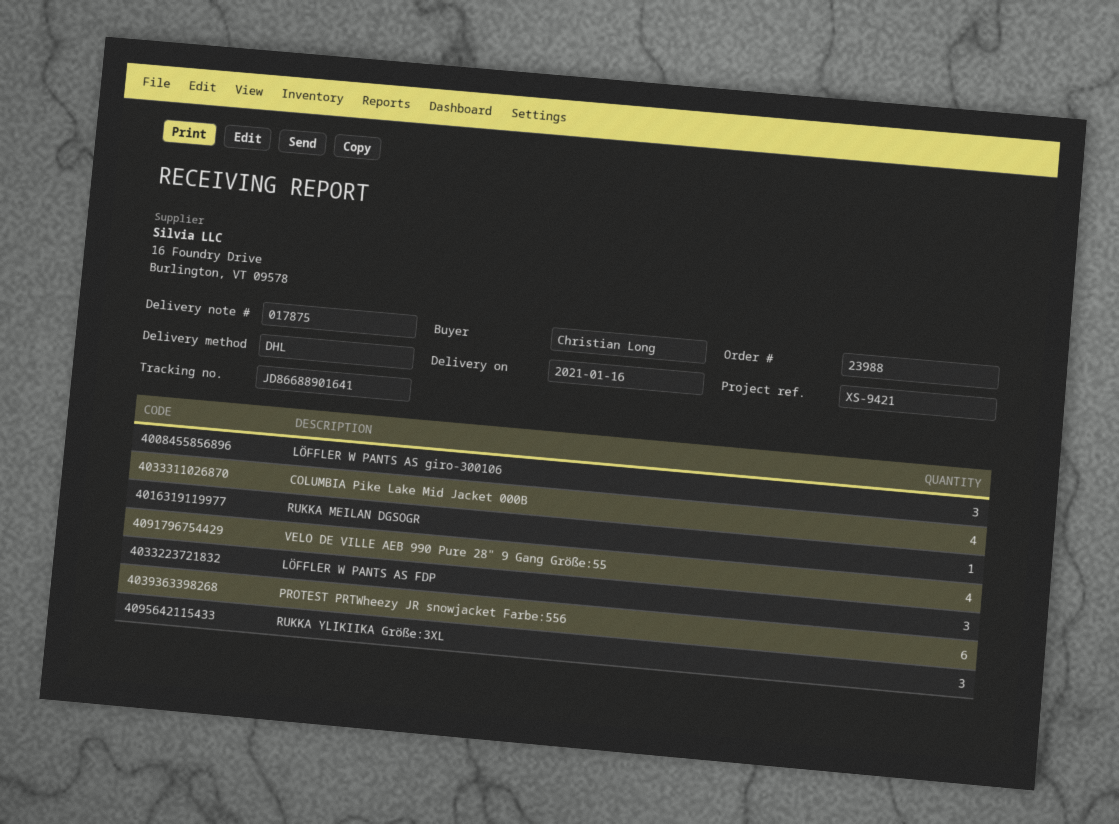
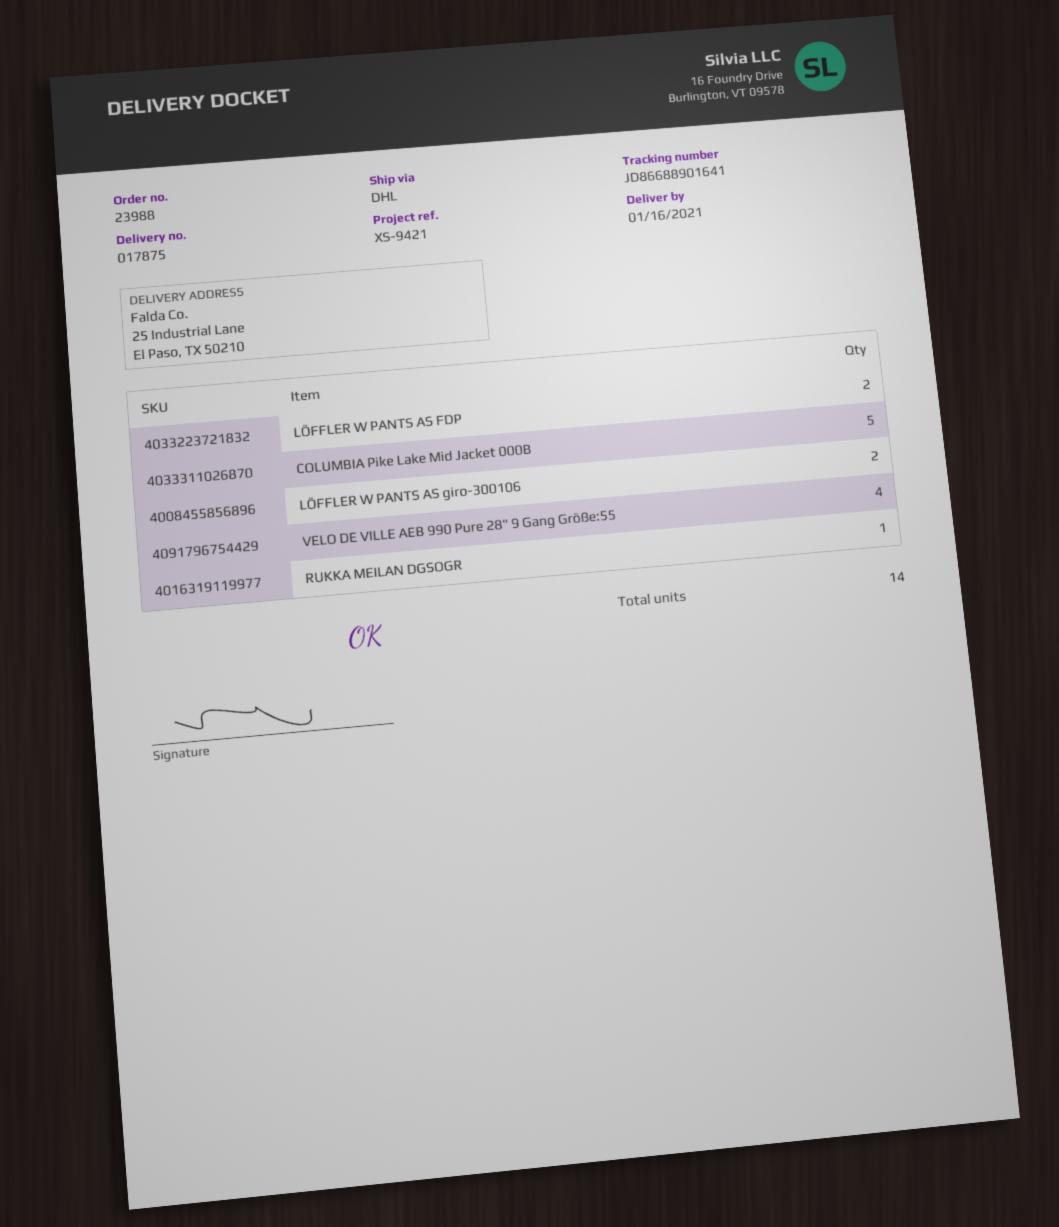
LÖFFLER W PANTS AS giro-300106: 3 -> 2
COLUMBIA Pike Lake Mid Jacket 000B: 4 -> 5
LÖFFLER W PANTS AS FDP: 3 -> 2
PROTEST PRTWheezy JR snowjacket Farbe:556: 6 -> none
RUKKA YLIKIIKA Größe:3XL: 3 -> none

